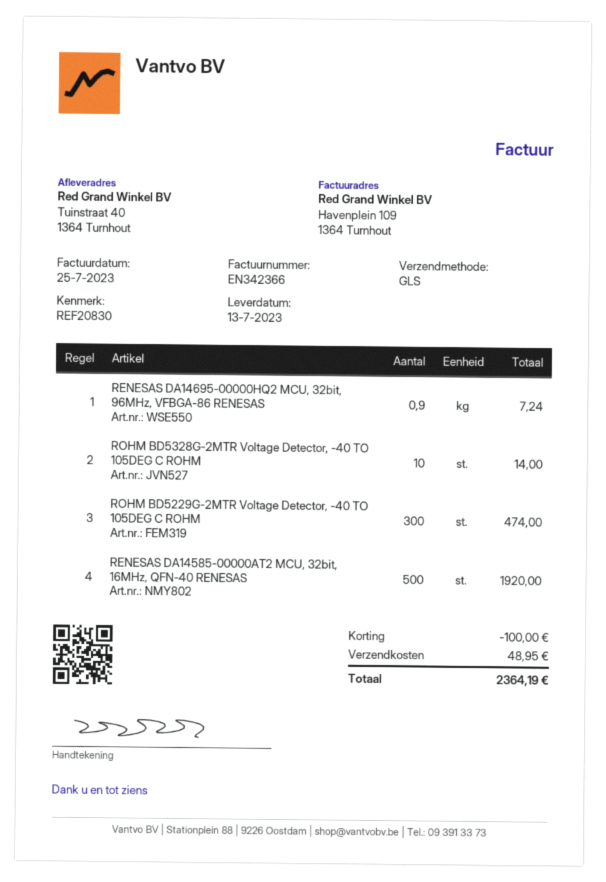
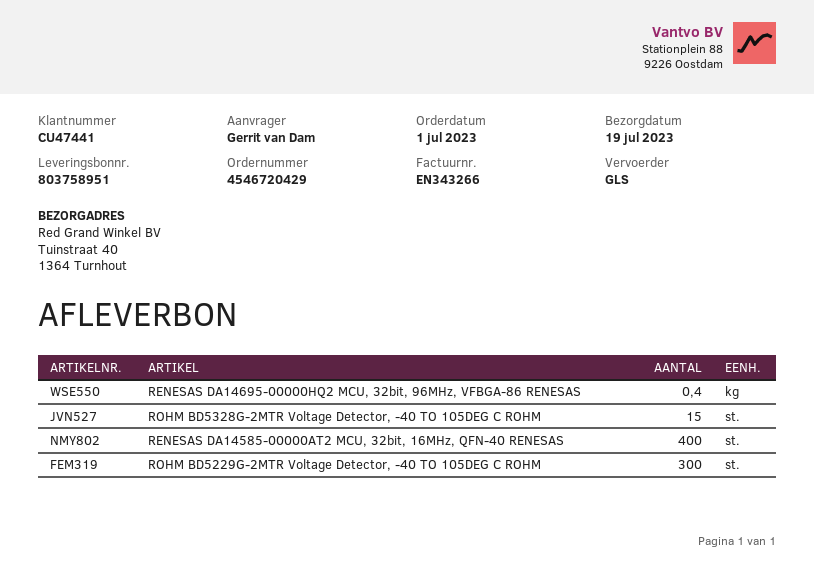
delivery date: 2023-07-13 -> 2023-07-19
invoice number: EN342366 -> EN343266
RENESAS DA14695-00000HQ2 MCU, 32bit, 96MHz, VFBGA-86 RENESAS: 0.9 -> 0.4
ROHM BD5328G-2MTR Voltage Detector, -40 TO 105DEG C ROHM: 10 -> 15
RENESAS DA14585-00000AT2 MCU, 32bit, 16MHz, QFN-40 RENESAS: 500 -> 400

